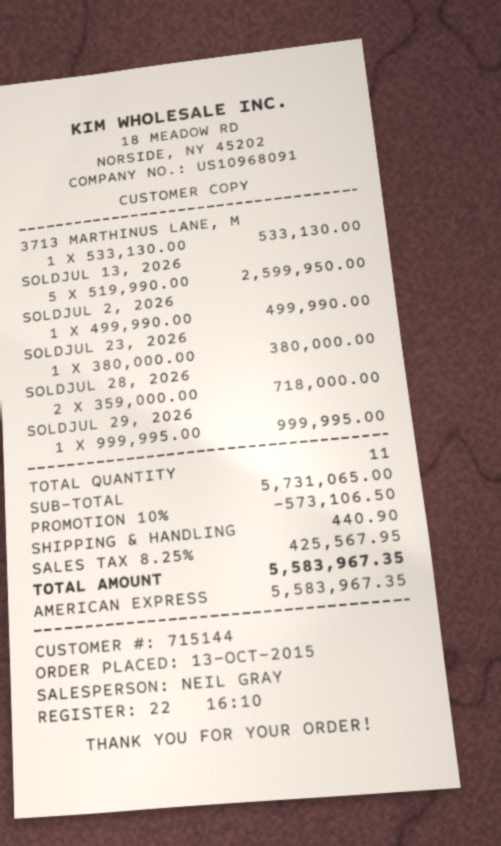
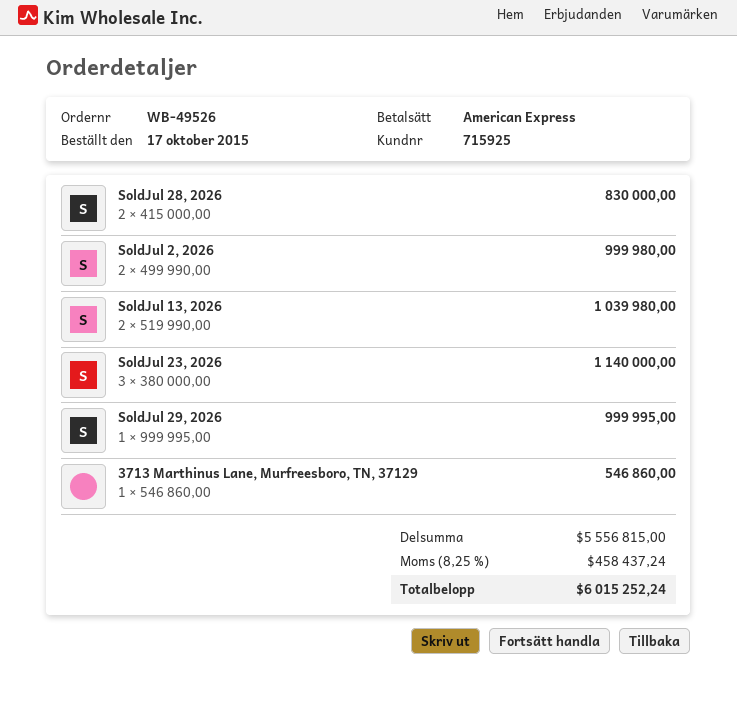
order date: 2015-10-13 -> 2015-10-17
customer number: 715144 -> 715925
3713 MARTHINUS LANE, M: 1 x 533130.00 = 533130.00 -> 1 x 546860.00 = 546860.00
SOLDJUL 13, 2026: 5 x 519990.00 = 2599950.00 -> 2 x 519990.00 = 1039980.00
SOLDJUL 2, 2026: 1 x 499990.00 = 499990.00 -> 2 x 499990.00 = 999980.00
SOLDJUL 23, 2026: 1 x 380000.00 = 380000.00 -> 3 x 380000.00 = 1140000.00
SOLDJUL 28, 2026: 2 x 359000.00 = 718000.00 -> 2 x 415000.00 = 830000.00
subtotal: 5731065.00 -> 5556815.00
discount: 10% = 573106.50 -> none
shipping: 440.90 -> none
tax: 8.25% = 425567.95 -> 8.25% = 458437.24
total: 5583967.35 -> 6015252.24

